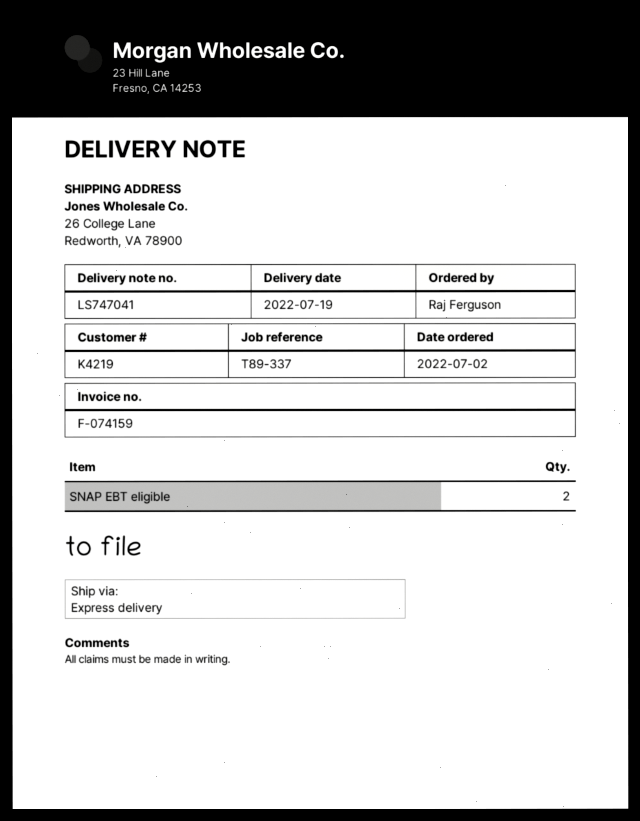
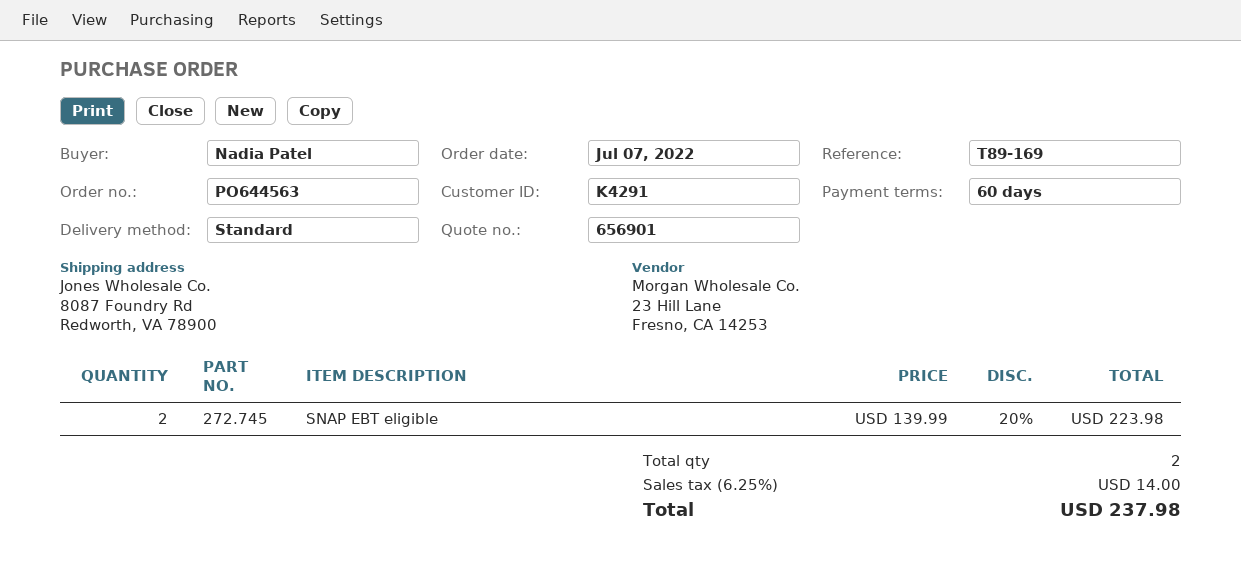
order date: 2022-07-02 -> 2022-07-07
customer number: K4219 -> K4291
reference: T89-337 -> T89-169
ordered by: Raj Ferguson -> Nadia Patel
shipping method: express -> standard
ship to: 26 College Lane, Redworth, VA 78900 -> 8087 Foundry Rd, Redworth, VA 78900

